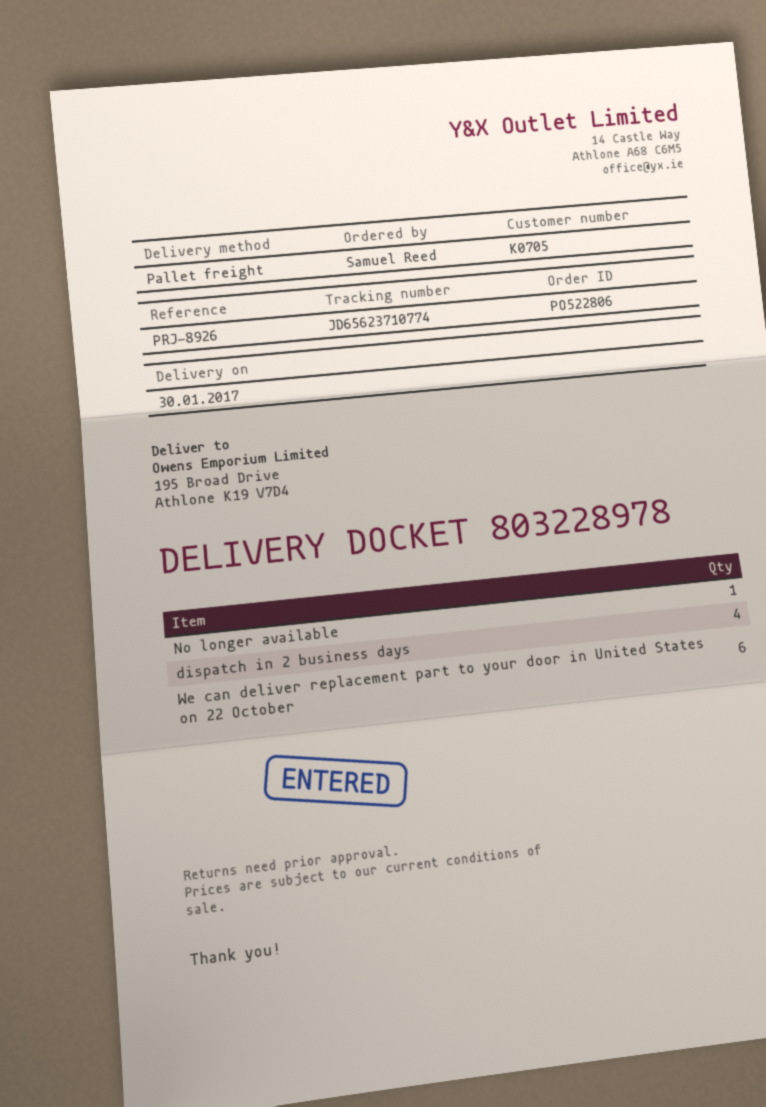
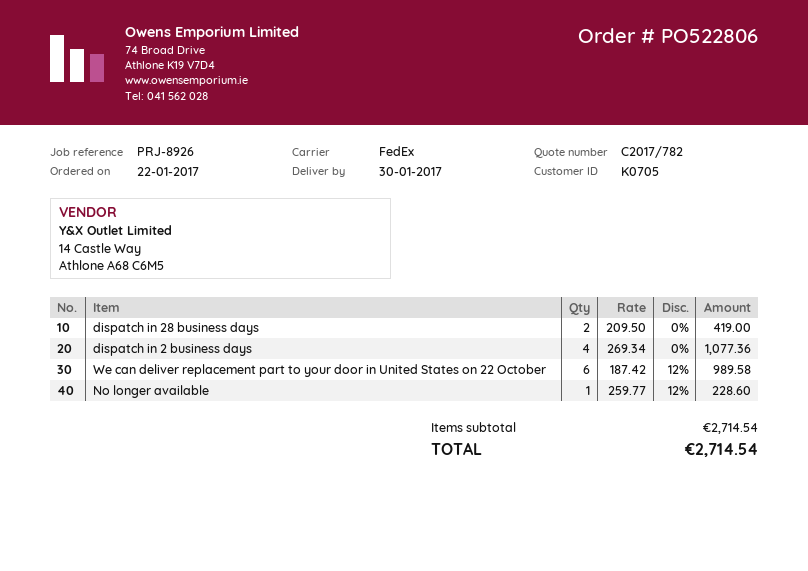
shipping method: pallet freight -> FedEx
dispatch in 28 business days: none -> 2

